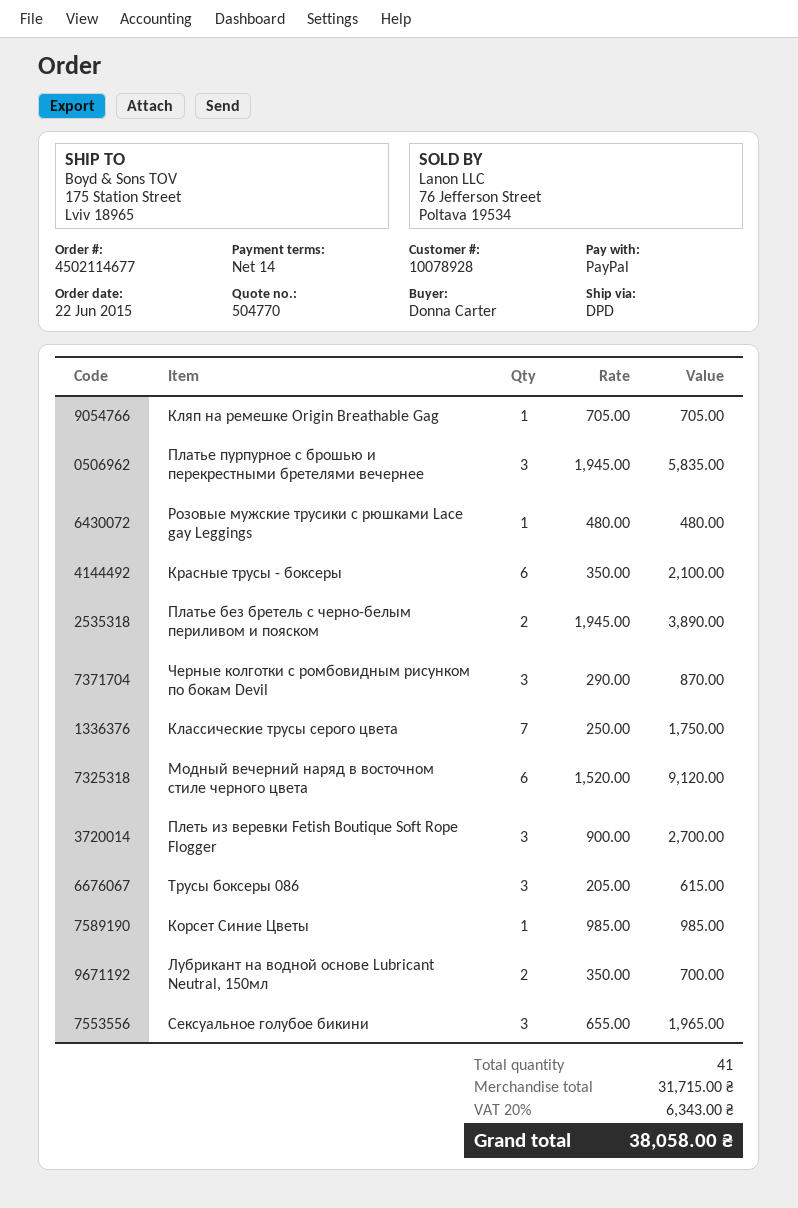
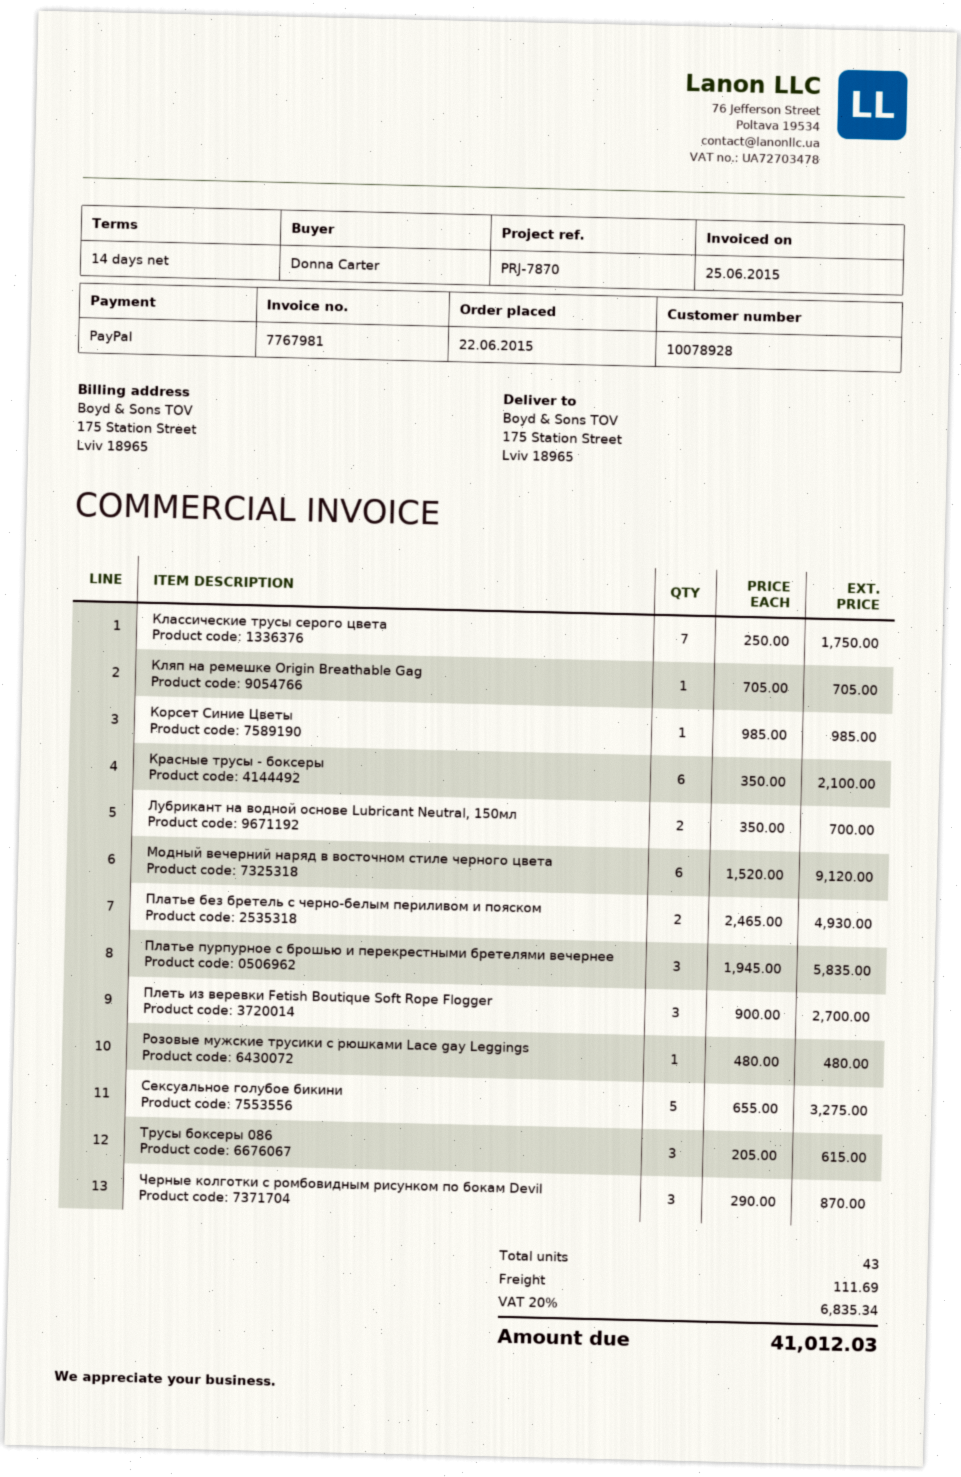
Платье без бретель с черно-белым периливом и пояском: 2 x 1945.00 = 3890.00 -> 2 x 2465.00 = 4930.00
Сексуальное голубое бикини: 3 x 655.00 = 1965.00 -> 5 x 655.00 = 3275.00
total quantity: 41 -> 43
shipping: none -> 111.69
tax: 20% = 6343.00 -> 20% = 6835.34
total: 38058.00 -> 41012.03

